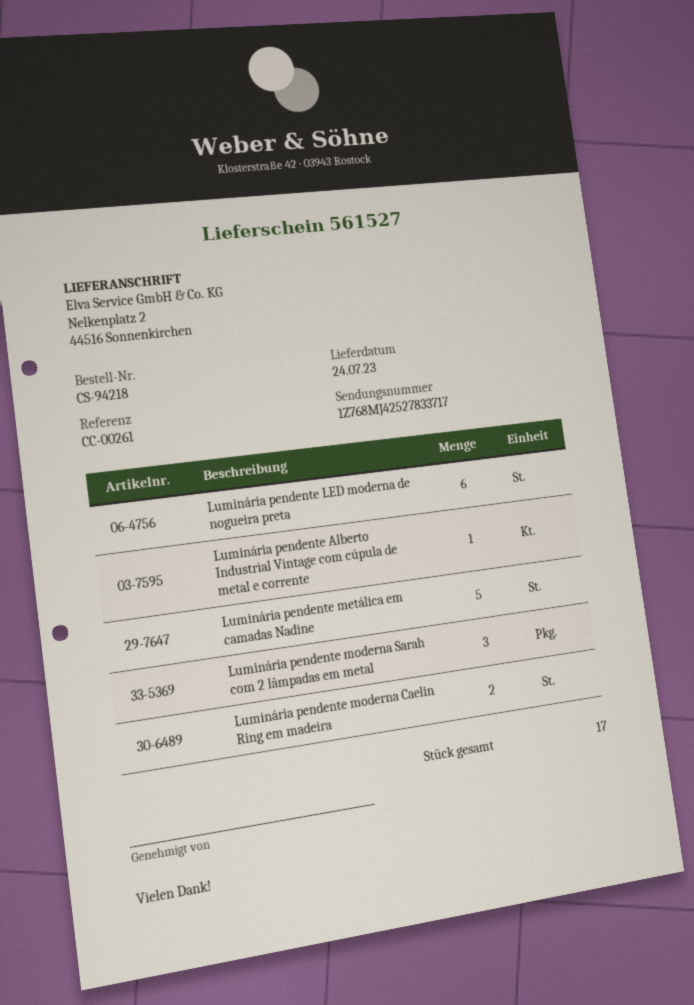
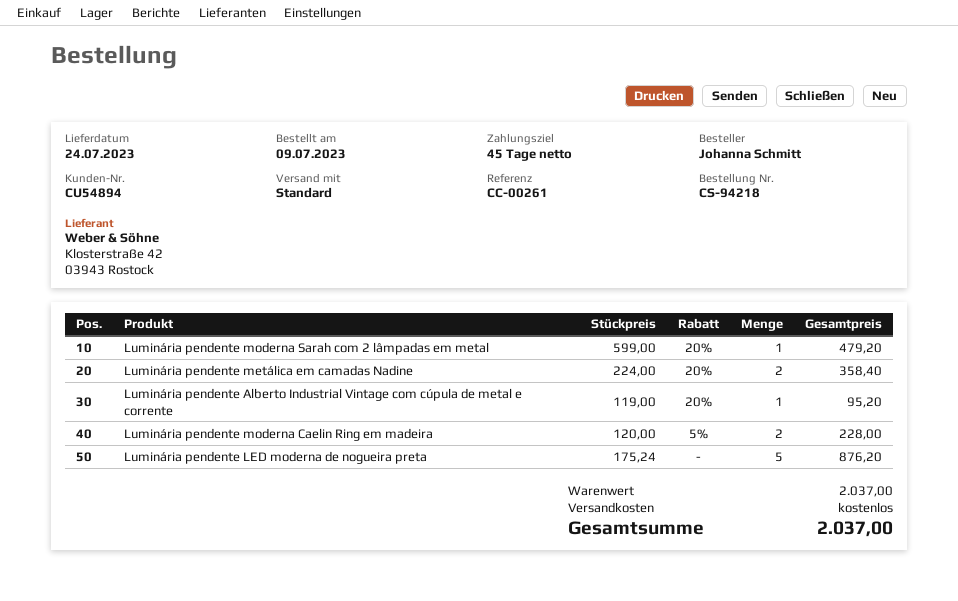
Luminária pendente LED moderna de nogueira preta: 6 -> 5
Luminária pendente metálica em camadas Nadine: 5 -> 2
Luminária pendente moderna Sarah com 2 lâmpadas em metal: 3 -> 1

